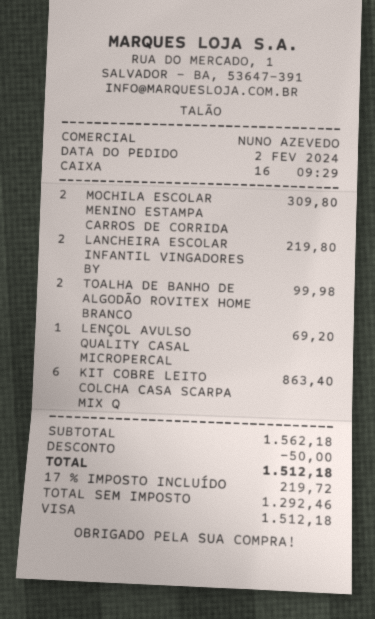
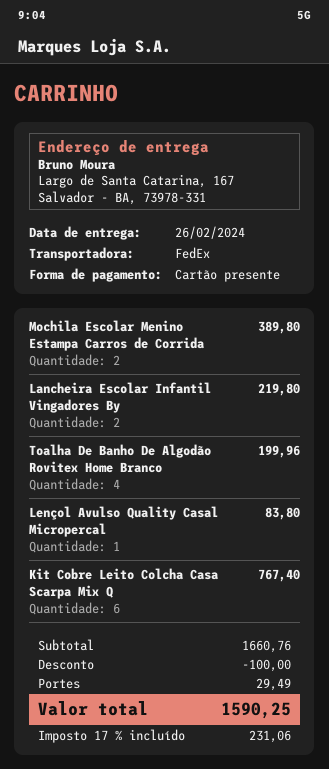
payment method: Visa -> gift card
MOCHILA ESCOLAR MENINO ESTAMPA CARROS DE CORRIDA: 2 for 309.80 -> 2 for 389.80
TOALHA DE BANHO DE ALGODÃO ROVITEX HOME BRANCO: 2 for 99.98 -> 4 for 199.96
LENÇOL AVULSO QUALITY CASAL MICROPERCAL: 1 for 69.20 -> 1 for 83.80
KIT COBRE LEITO COLCHA CASA SCARPA MIX Q: 6 for 863.40 -> 6 for 767.40
subtotal: 1562.18 -> 1660.76
discount: 50.00 -> 100.00
shipping: none -> 29.49
tax: 17% = 219.72 -> 17% = 231.06
total: 1512.18 -> 1590.25

